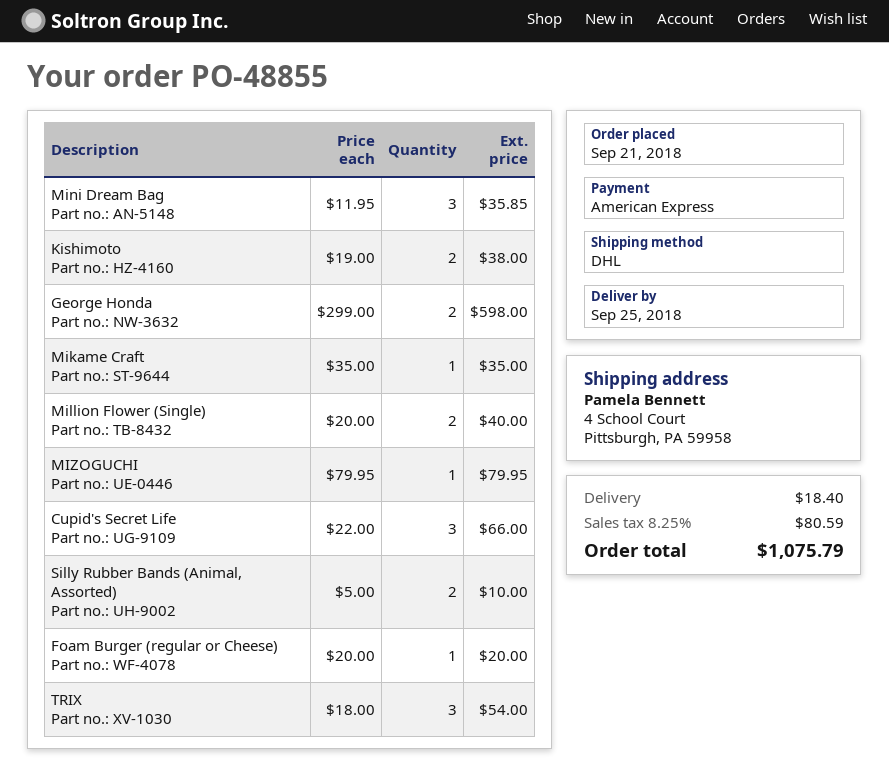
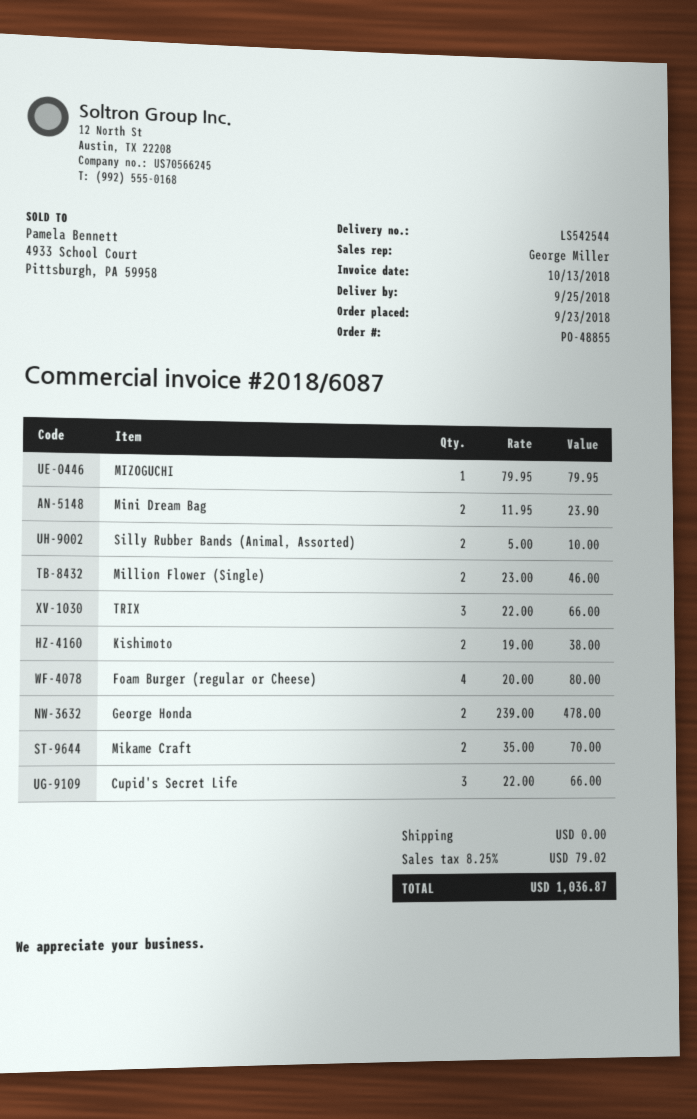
order date: 2018-09-21 -> 2018-09-23
Mini Dream Bag: 3 x 11.95 = 35.85 -> 2 x 11.95 = 23.90
George Honda: 2 x 299.00 = 598.00 -> 2 x 239.00 = 478.00
Mikame Craft: 1 x 35.00 = 35.00 -> 2 x 35.00 = 70.00
Million Flower (Single): 2 x 20.00 = 40.00 -> 2 x 23.00 = 46.00
Foam Burger (regular or Cheese): 1 x 20.00 = 20.00 -> 4 x 20.00 = 80.00
TRIX: 3 x 18.00 = 54.00 -> 3 x 22.00 = 66.00
shipping: 18.40 -> 0.00
tax: 8.25% = 80.59 -> 8.25% = 79.02
total: 1075.79 -> 1036.87

